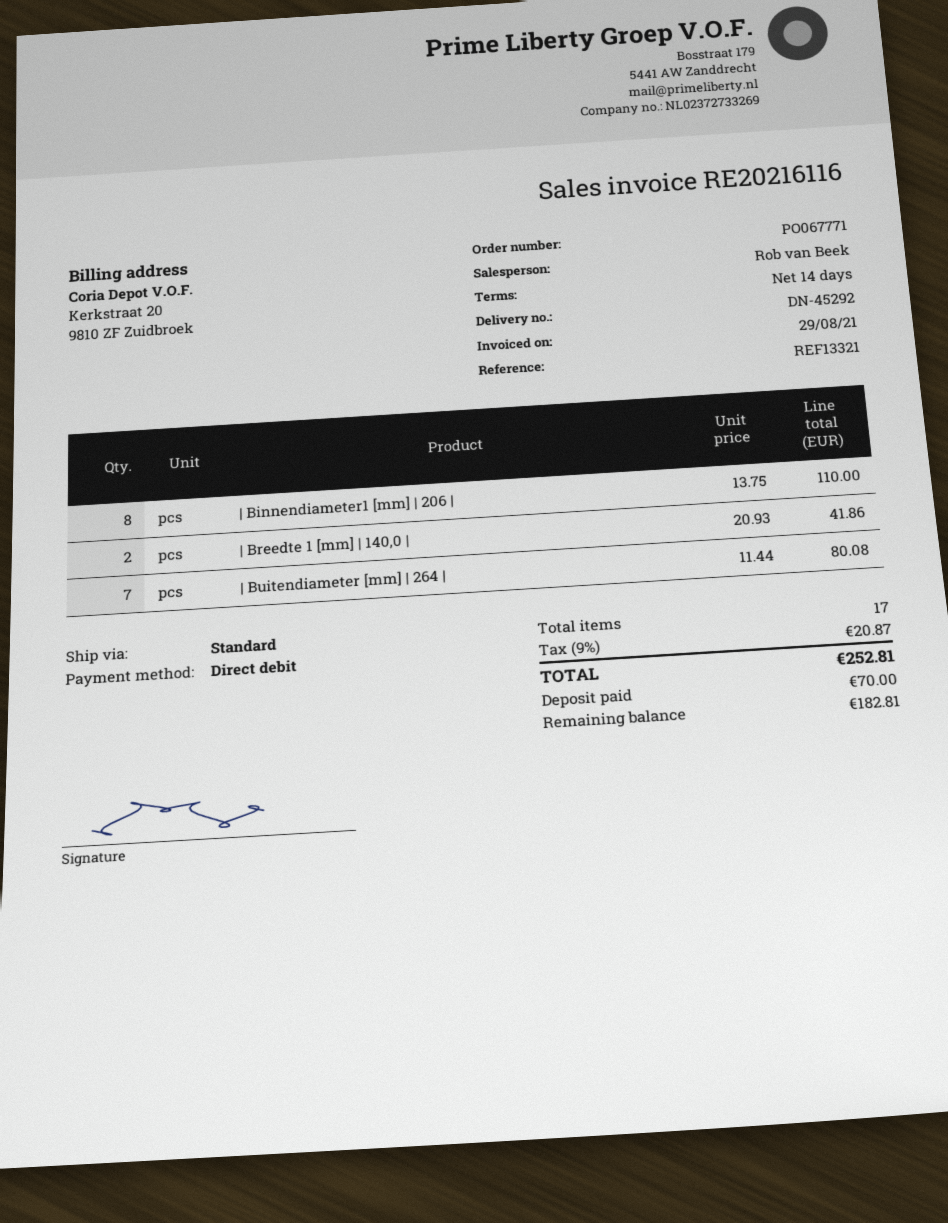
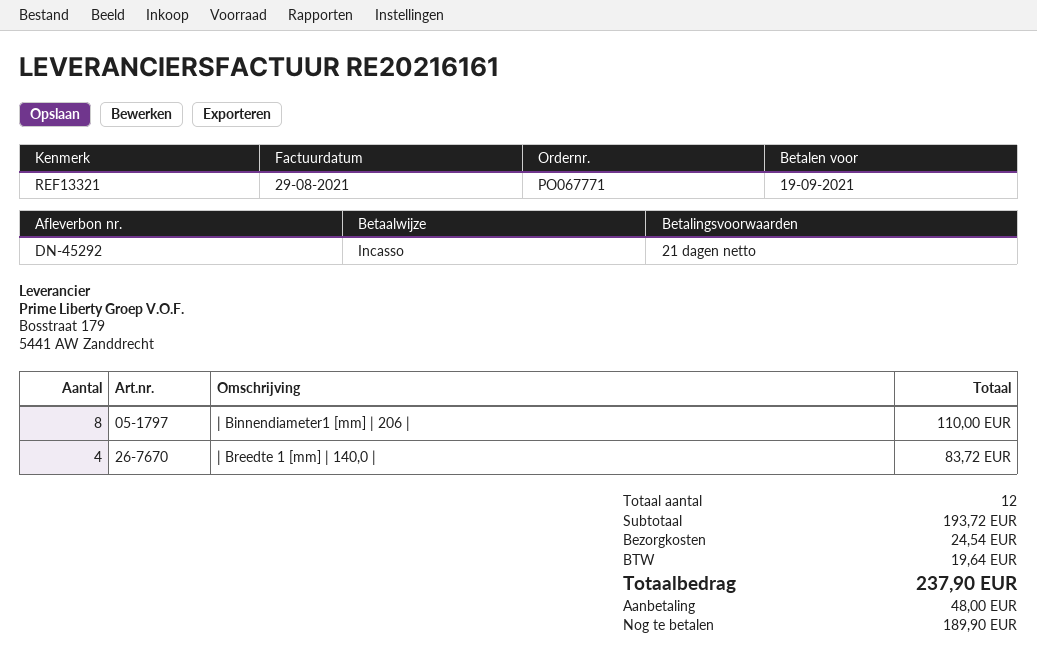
invoice number: RE20216116 -> RE20216161
payment terms: 14 days -> 21 days
| Breedte 1 [mm] | 140,0 |: 2 for 41.86 -> 4 for 83.72
| Buitendiameter [mm] | 264 |: 7 for 80.08 -> none
total quantity: 17 -> 12
shipping: none -> 24.54
tax: 20.87 -> 19.64
total: 252.81 -> 237.90
deposit: 70.00 -> 48.00
balance: 182.81 -> 189.90

